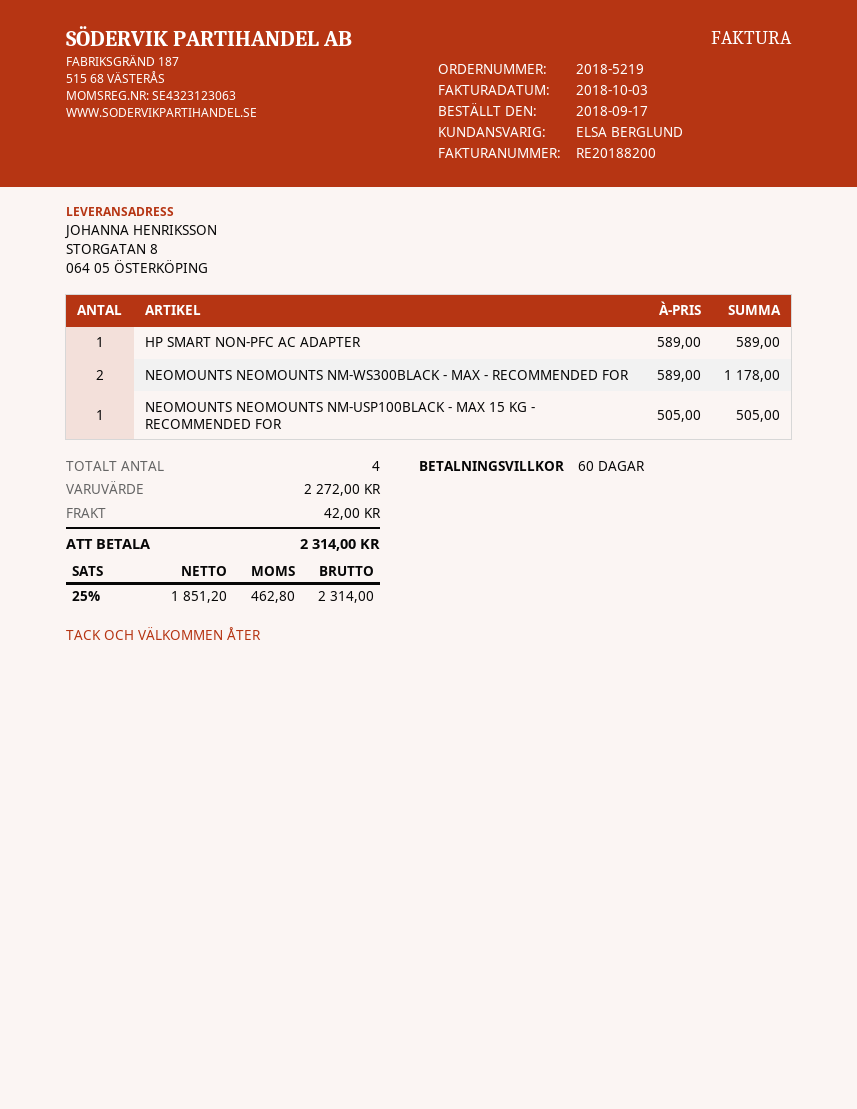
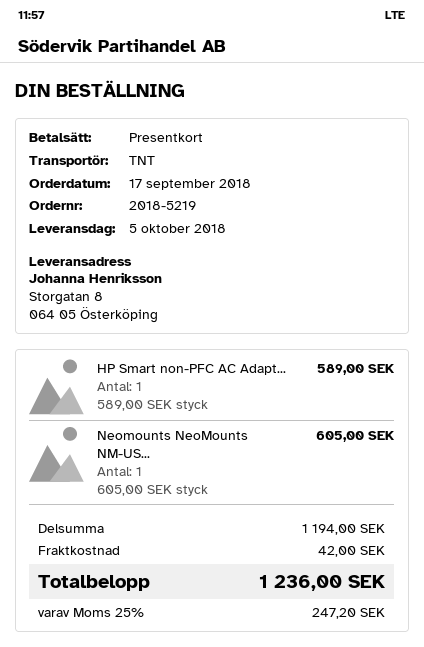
NEOMOUNTS NEOMOUNTS NM-WS300BLACK - MAX - RECOMMENDED FOR: 2 x 589.00 = 1178.00 -> none
NEOMOUNTS NEOMOUNTS NM-USP100BLACK - MAX 15 KG - RECOMMENDED FOR: 1 x 505.00 = 505.00 -> 1 x 605.00 = 605.00
subtotal: 2272.00 -> 1194.00
tax: 25% = 462.80 -> 25% = 247.20
total: 2314.00 -> 1236.00

